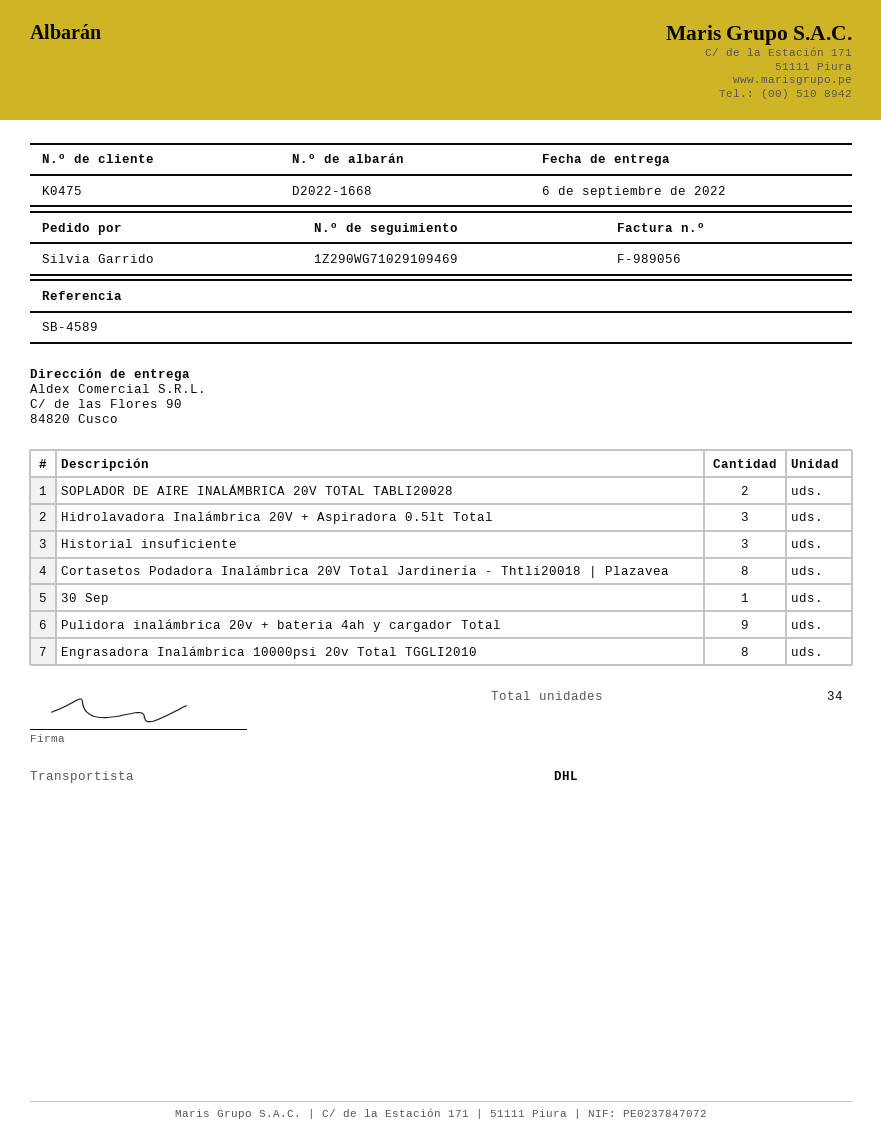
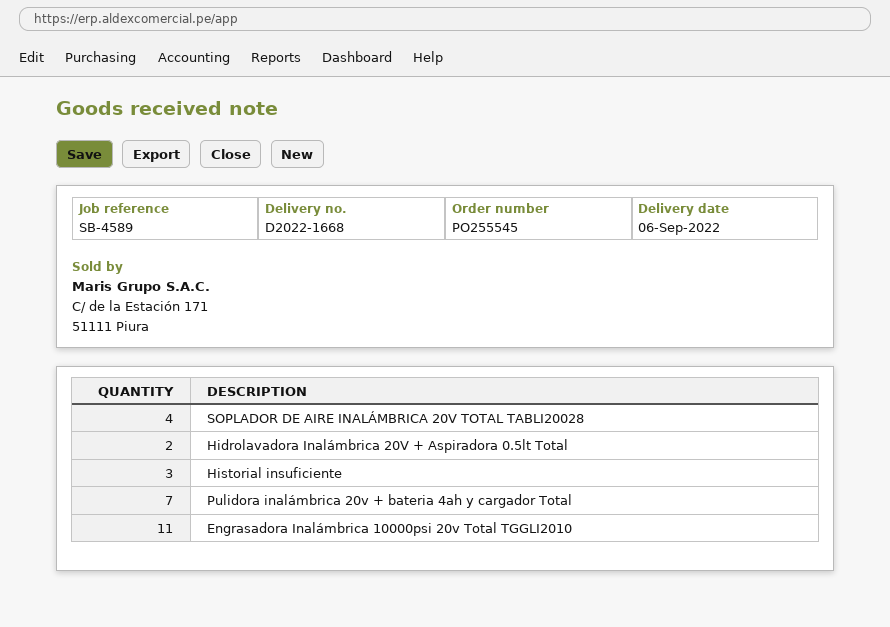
SOPLADOR DE AIRE INALÁMBRICA 20V TOTAL TABLI20028: 2 -> 4
Hidrolavadora Inalámbrica 20V + Aspiradora 0.5lt Total: 3 -> 2
Cortasetos Podadora Inalámbrica 20V Total Jardinería - Thtli20018 | Plazavea: 8 -> none
30 Sep: 1 -> none
Pulidora inalámbrica 20v + bateria 4ah y cargador Total: 9 -> 7
Engrasadora Inalámbrica 10000psi 20v Total TGGLI2010: 8 -> 11

